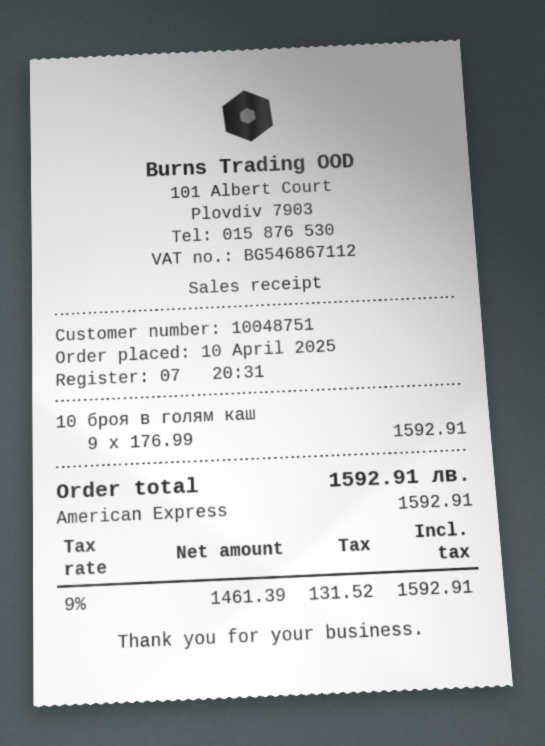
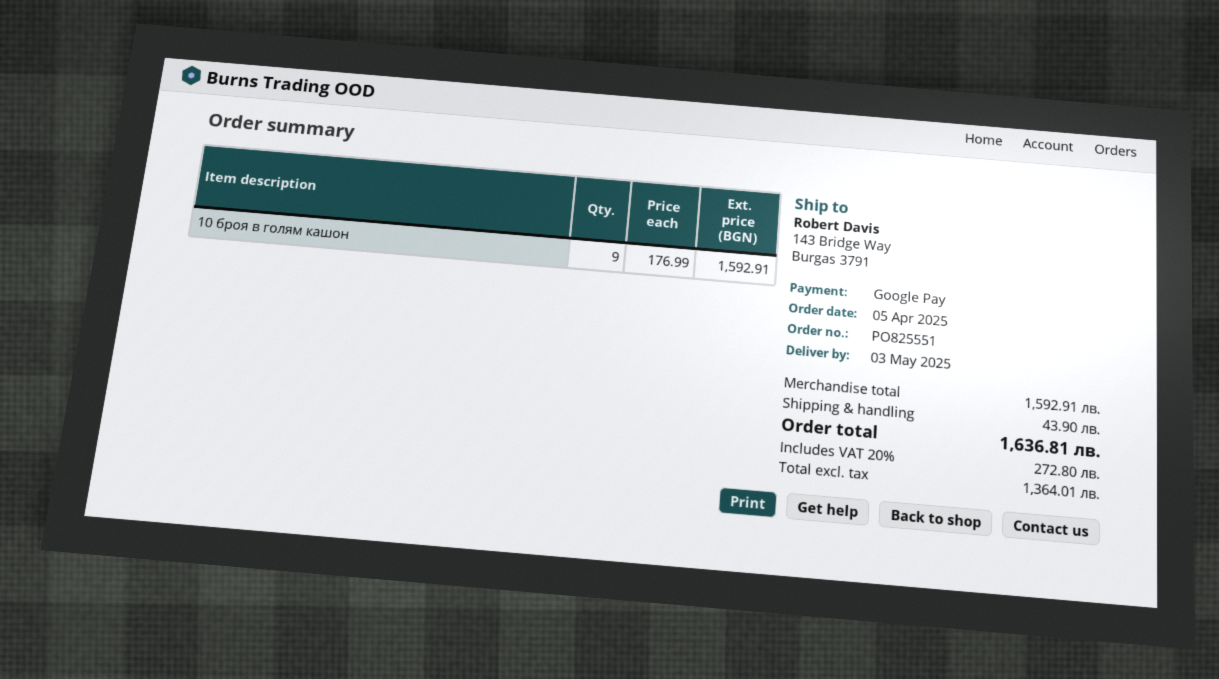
order date: 2025-04-10 -> 2025-04-05
payment method: American Express -> Google Pay
shipping: none -> 43.90
net: 1461.39 -> 1364.01
tax: 9% = 131.52 -> 20% = 272.80
total: 1592.91 -> 1636.81

